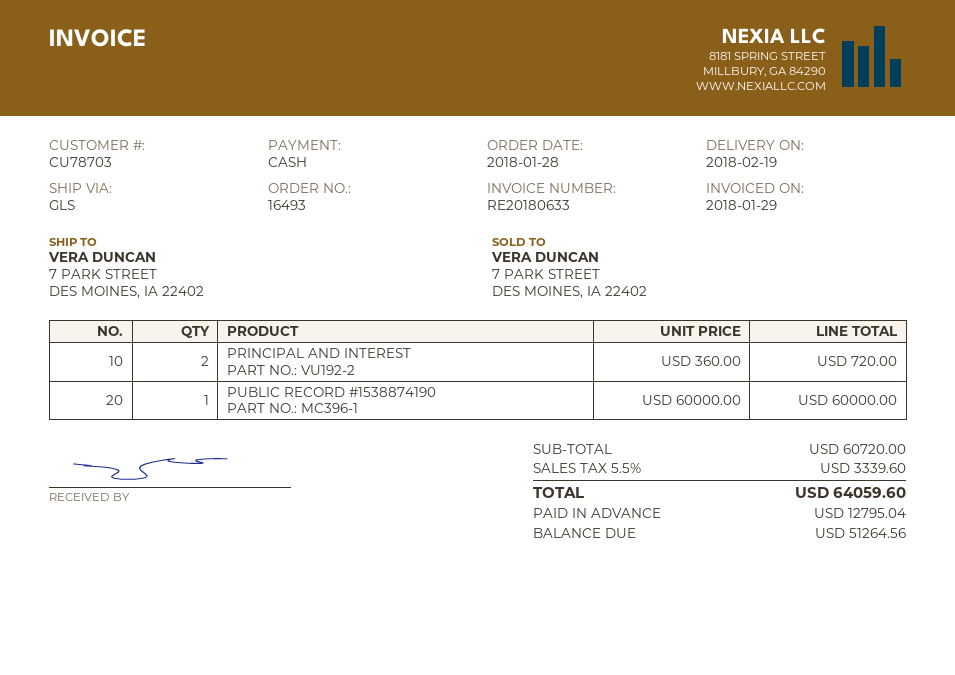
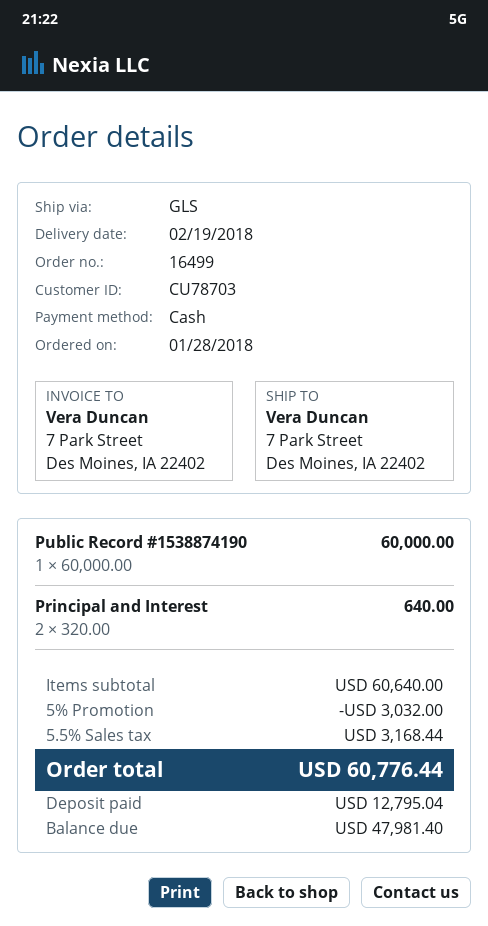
order number: 16493 -> 16499
PRINCIPAL AND INTEREST: 2 x 360.00 = 720.00 -> 2 x 320.00 = 640.00
subtotal: 60720.00 -> 60640.00
discount: none -> 5% = 3032.00
tax: 5.5% = 3339.60 -> 5.5% = 3168.44
total: 64059.60 -> 60776.44
balance: 51264.56 -> 47981.40

